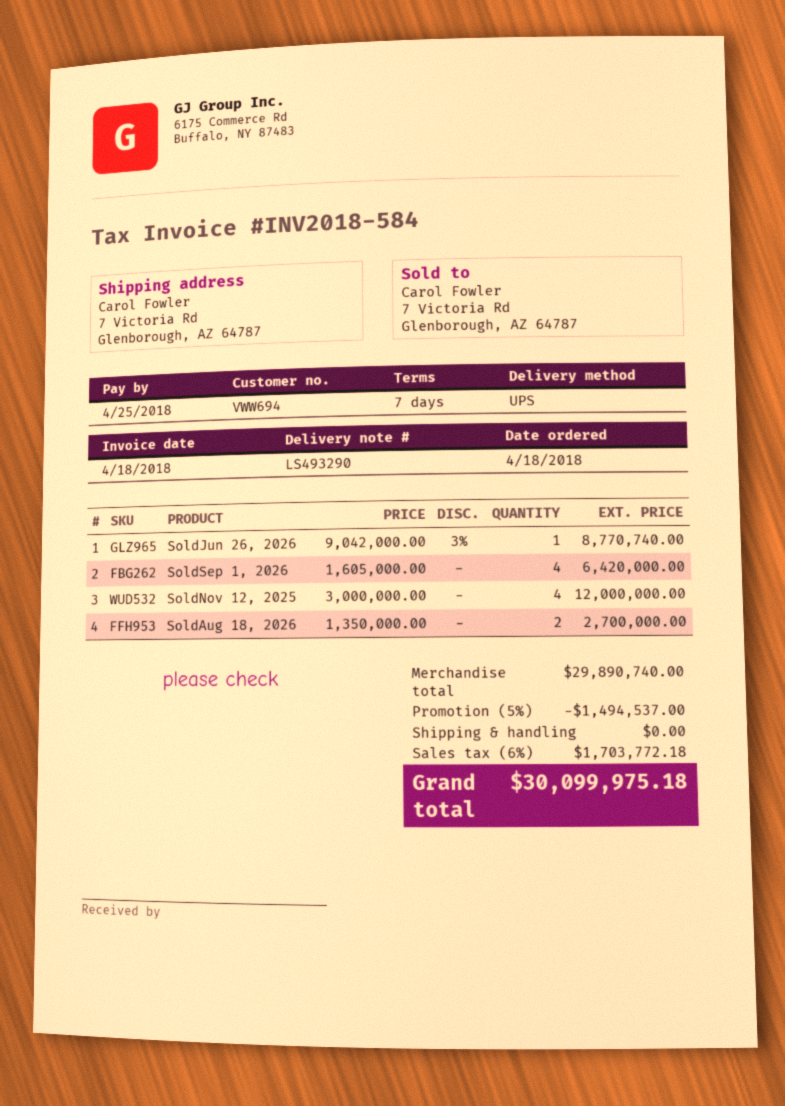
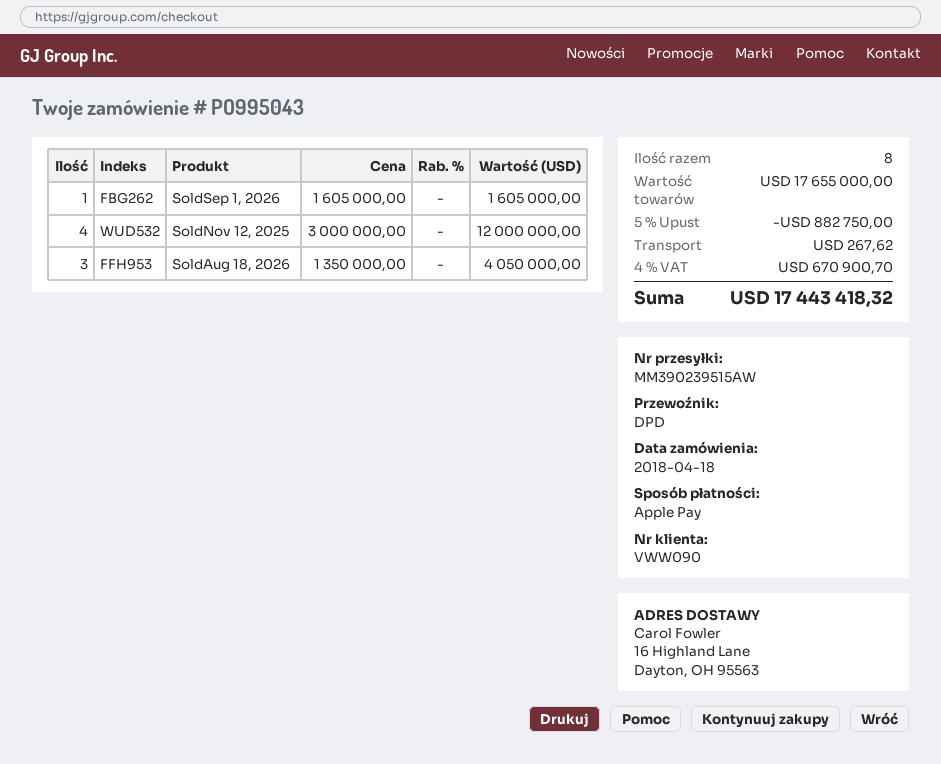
customer number: VWW694 -> VWW090
shipping method: UPS -> DPD
ship to: 7 Victoria Rd, Glenborough, AZ 64787 -> 16 Highland Lane, Dayton, OH 95563
SoldJun 26, 2026: 1 x 9042000.00 - 3% = 8770740.00 -> none
SoldSep 1, 2026: 4 x 1605000.00 = 6420000.00 -> 1 x 1605000.00 = 1605000.00
SoldAug 18, 2026: 2 x 1350000.00 = 2700000.00 -> 3 x 1350000.00 = 4050000.00
subtotal: 29890740.00 -> 17655000.00
discount: 5% = 1494537.00 -> 5% = 882750.00
shipping: 0.00 -> 267.62
tax: 6% = 1703772.18 -> 4% = 670900.70
total: 30099975.18 -> 17443418.32

